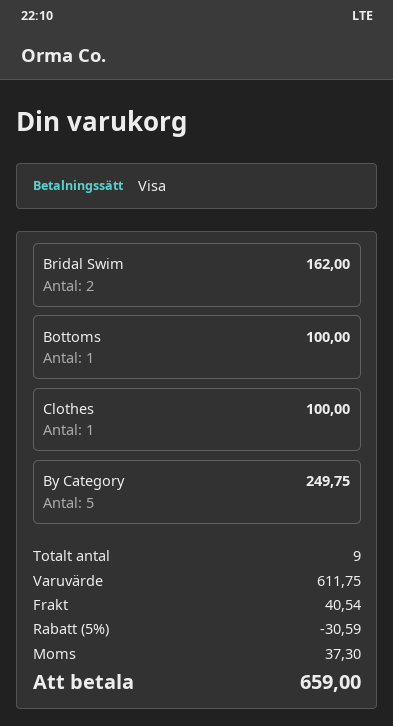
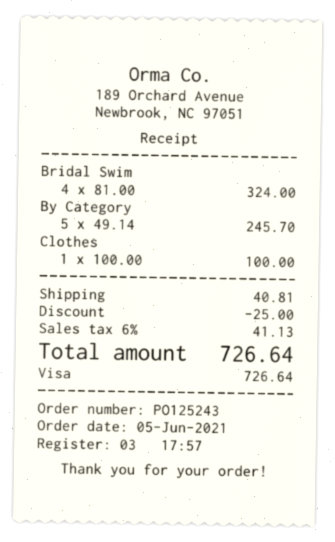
Bridal Swim: 2 for 162.00 -> 4 for 324.00
Bottoms: 1 for 100.00 -> none
By Category: 5 for 249.75 -> 5 for 245.70
discount: 30.59 -> 25.00
shipping: 40.54 -> 40.81
tax: 37.30 -> 41.13
total: 659.00 -> 726.64

